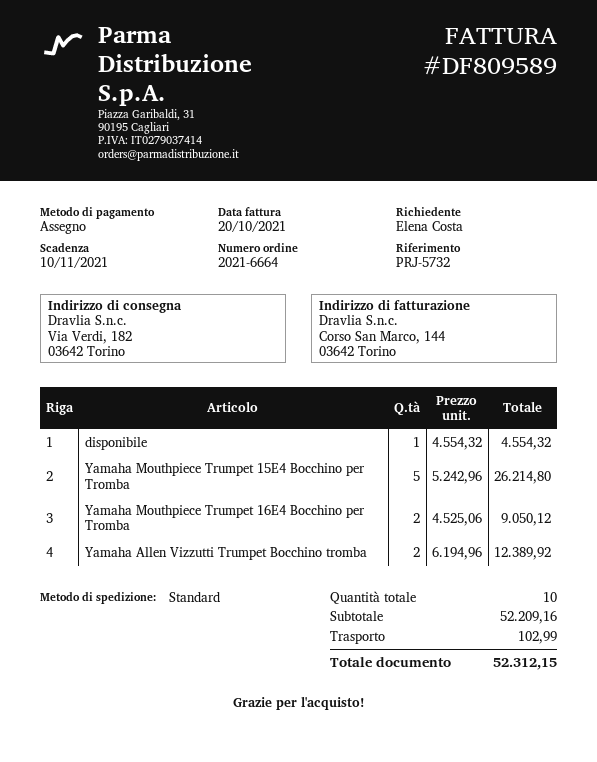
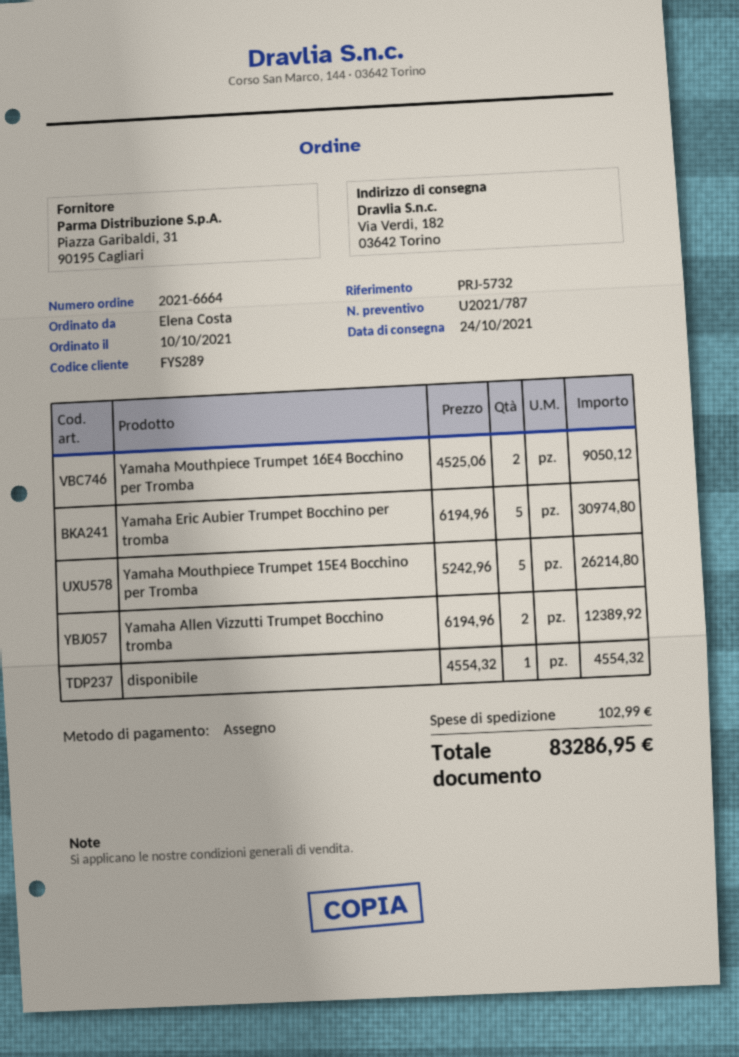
Yamaha Eric Aubier Trumpet Bocchino per tromba: none -> 5 x 6194.96 = 30974.80
total: 52312.15 -> 83286.95

